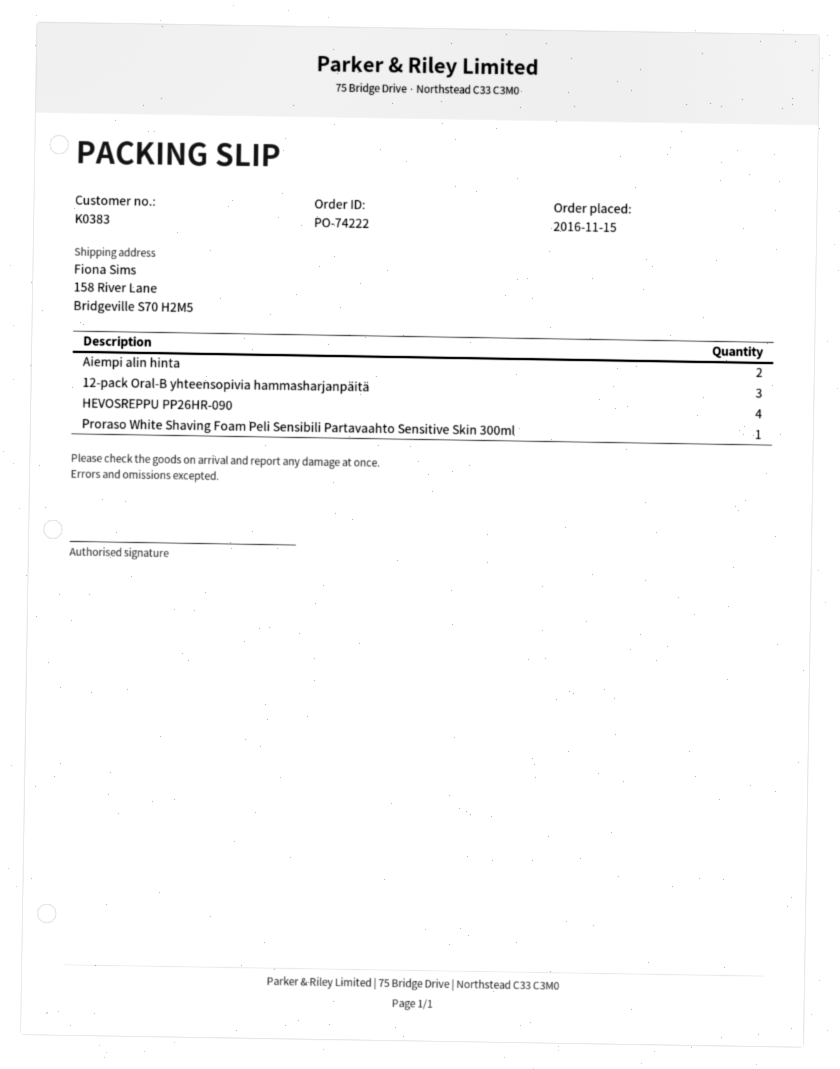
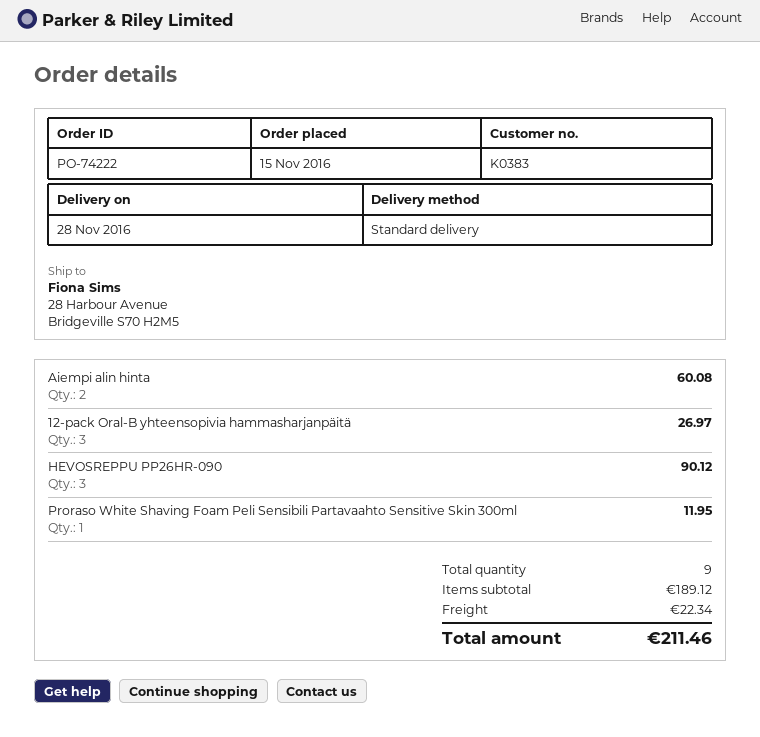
ship to: 158 River Lane, Bridgeville S70 H2M5 -> 28 Harbour Avenue, Bridgeville S70 H2M5
HEVOSREPPU PP26HR-090: 4 -> 3

